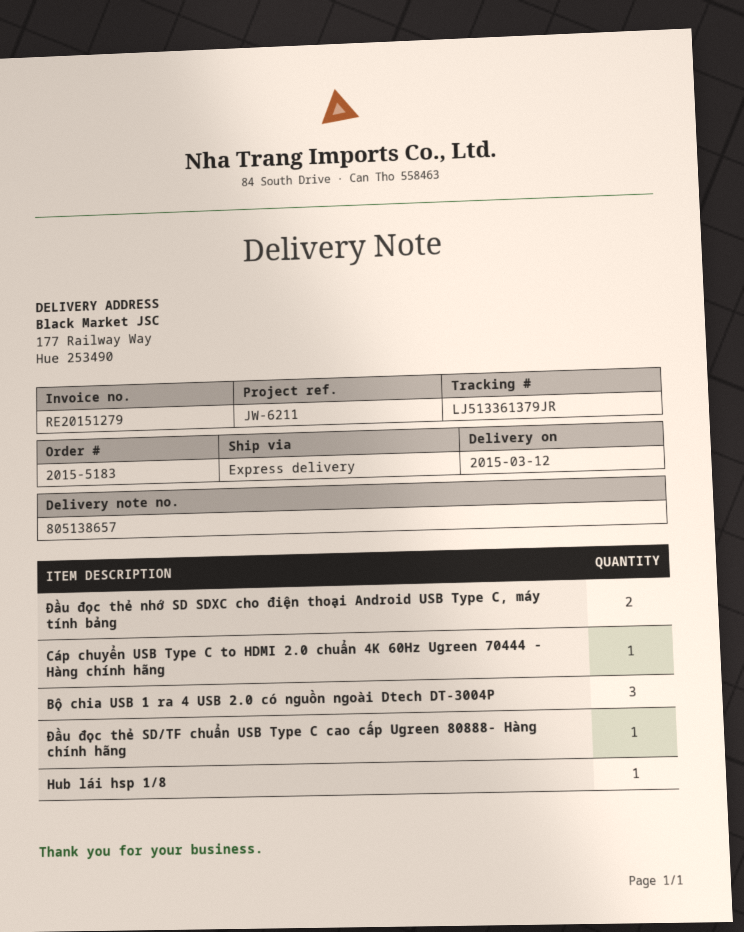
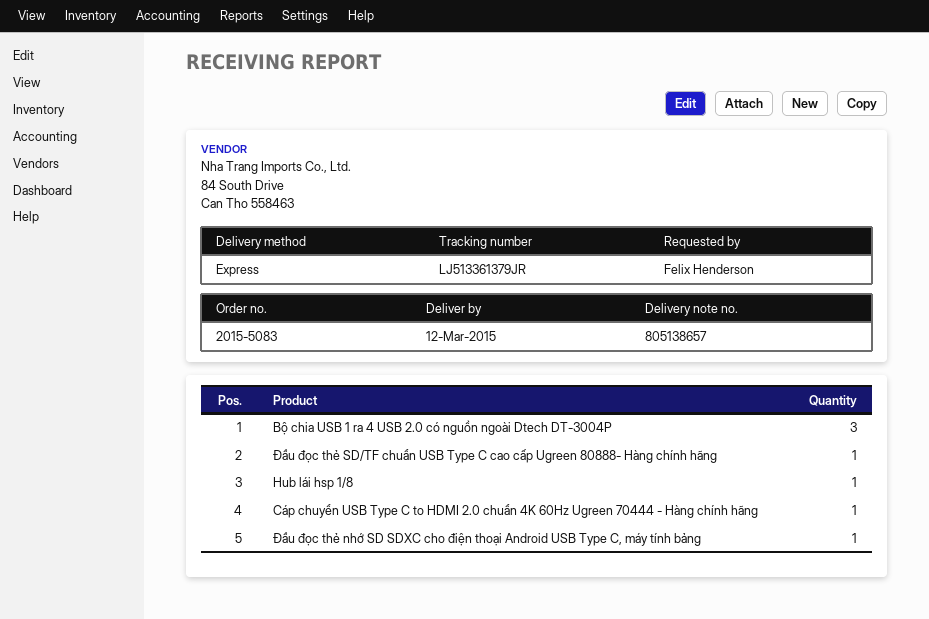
order number: 2015-5183 -> 2015-5083
Đầu đọc thẻ nhớ SD SDXC cho điện thoại Android USB Type C, máy tính bảng: 2 -> 1

